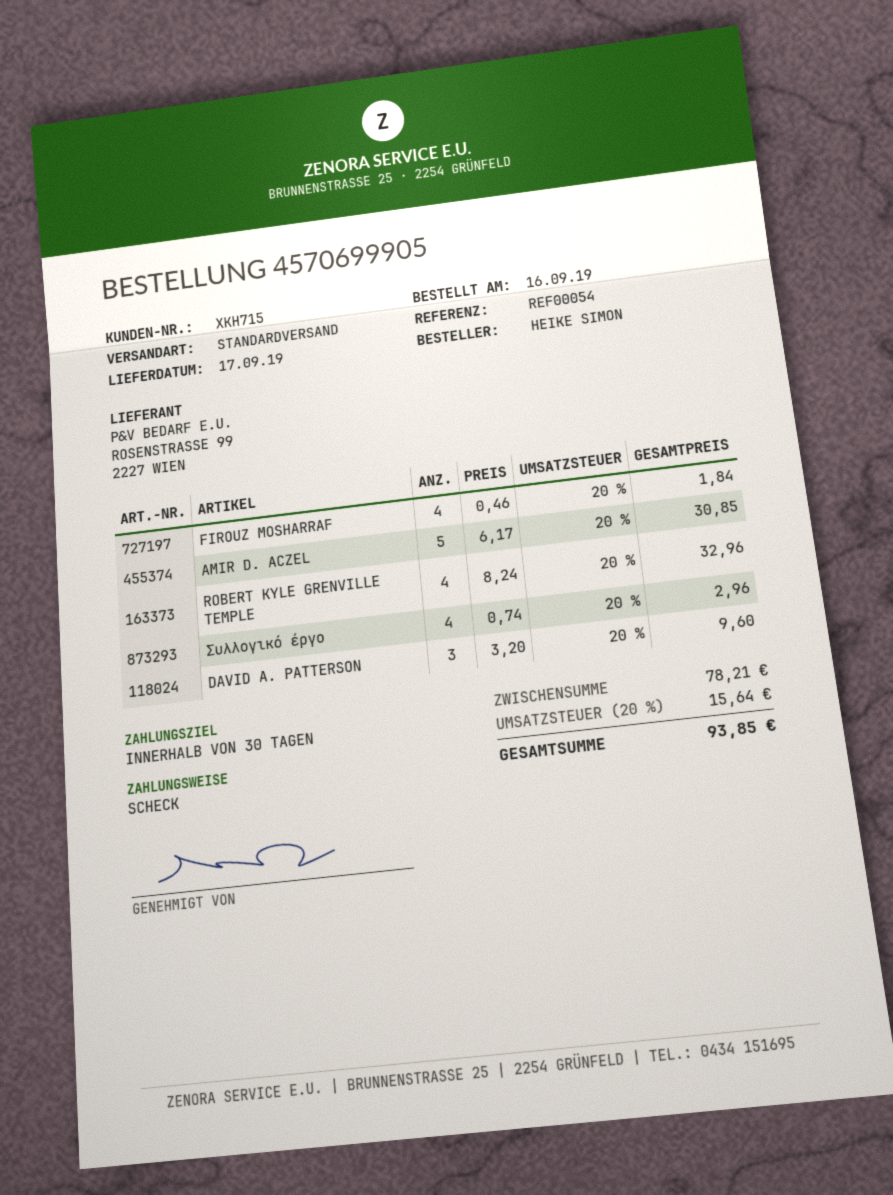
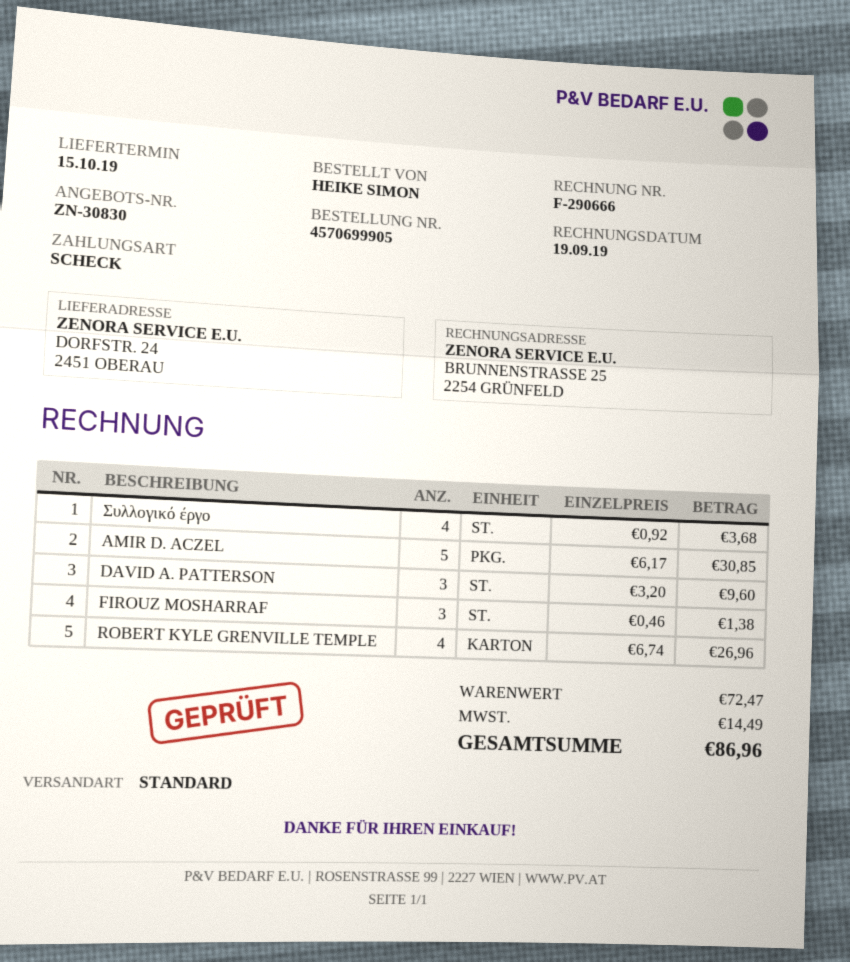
delivery date: 2019-09-17 -> 2019-10-15
FIROUZ MOSHARRAF: 4 x 0.46 = 1.84 -> 3 x 0.46 = 1.38
ROBERT KYLE GRENVILLE TEMPLE: 4 x 8.24 = 32.96 -> 4 x 6.74 = 26.96
Συλλογικό έργο: 4 x 0.74 = 2.96 -> 4 x 0.92 = 3.68
subtotal: 78.21 -> 72.47
tax: 15.64 -> 14.49
total: 93.85 -> 86.96

